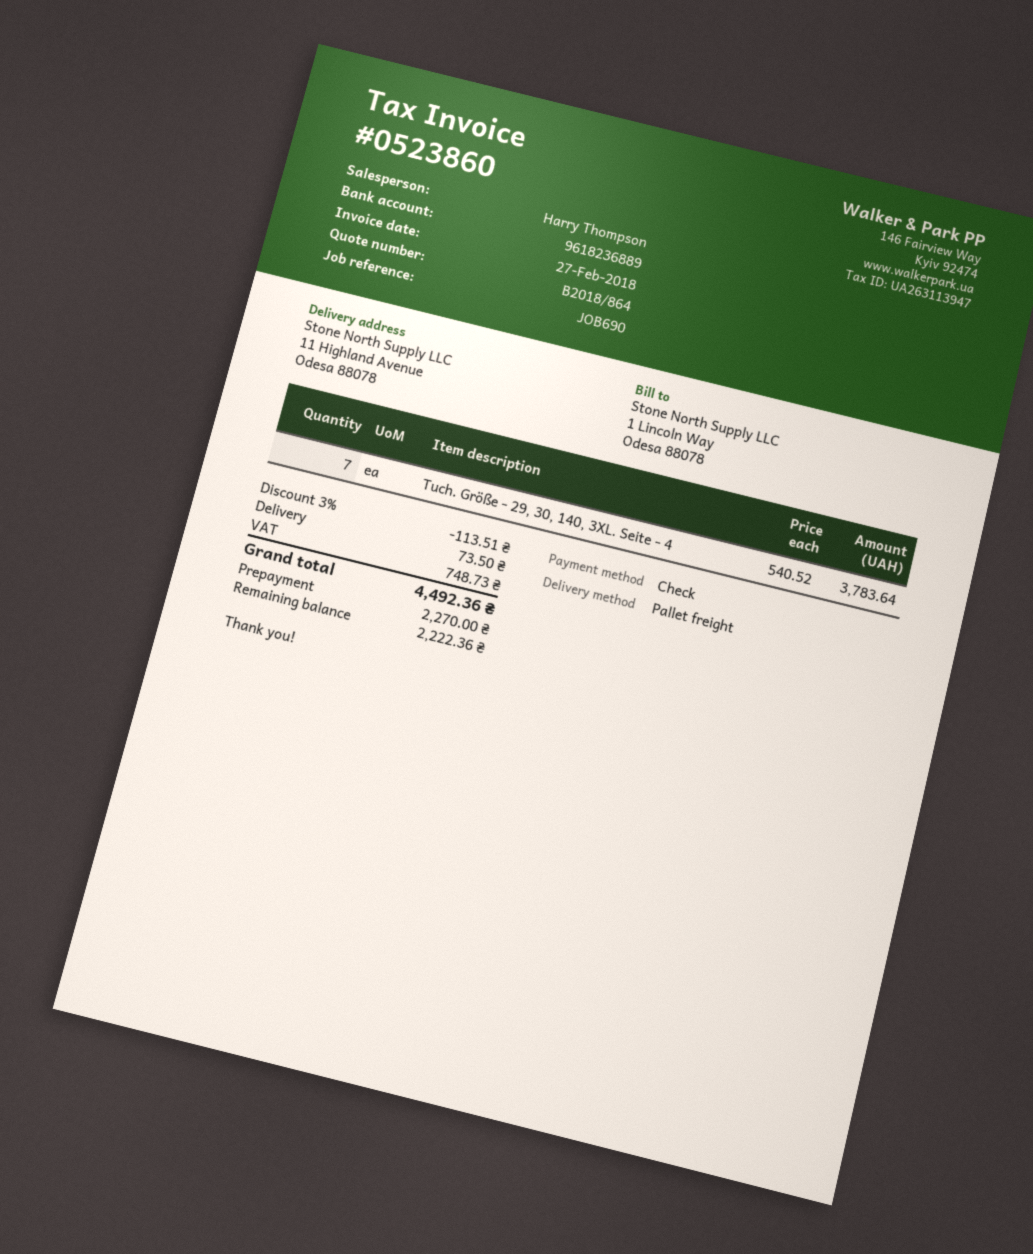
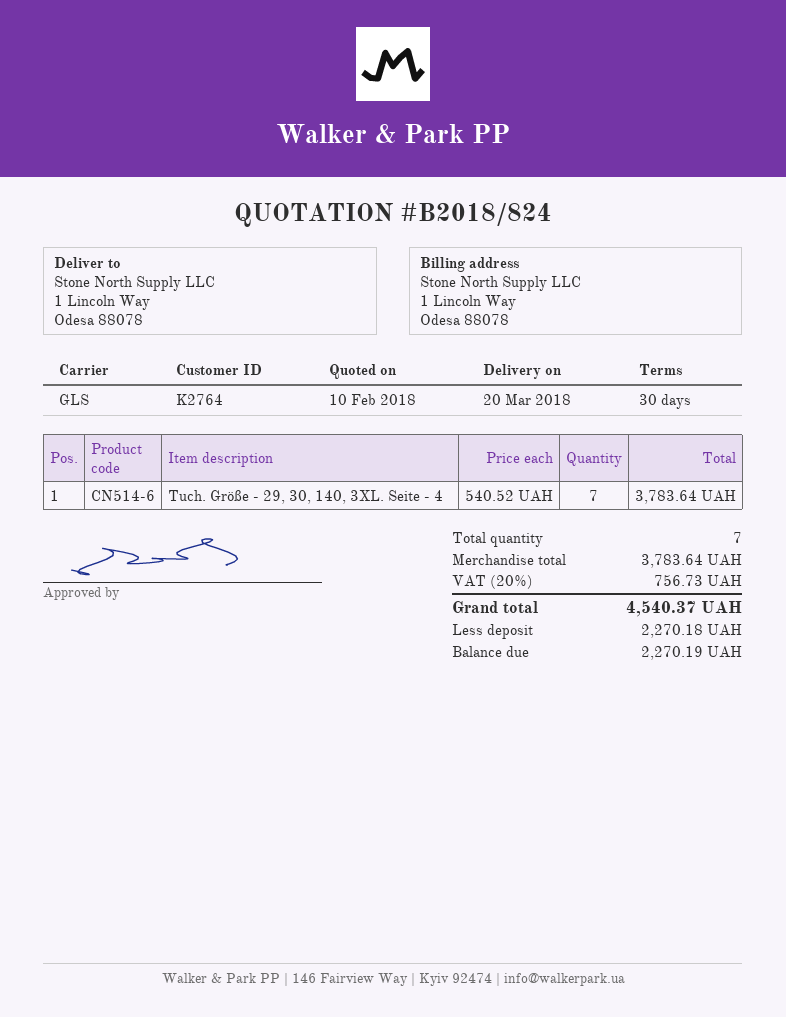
quote number: B2018/864 -> B2018/824
shipping method: pallet freight -> GLS
ship to: 11 Highland Avenue, Odesa 88078 -> 1 Lincoln Way, Odesa 88078
discount: 3% = 113.51 -> none
shipping: 73.50 -> none
tax: 748.73 -> 756.73
total: 4492.36 -> 4540.37
deposit: 2270.00 -> 2270.18
balance: 2222.36 -> 2270.19

